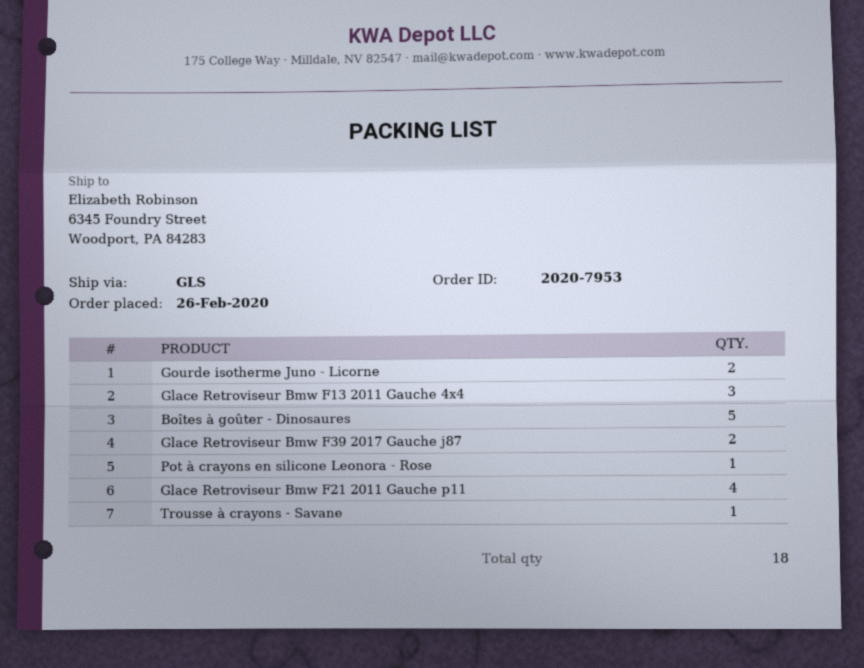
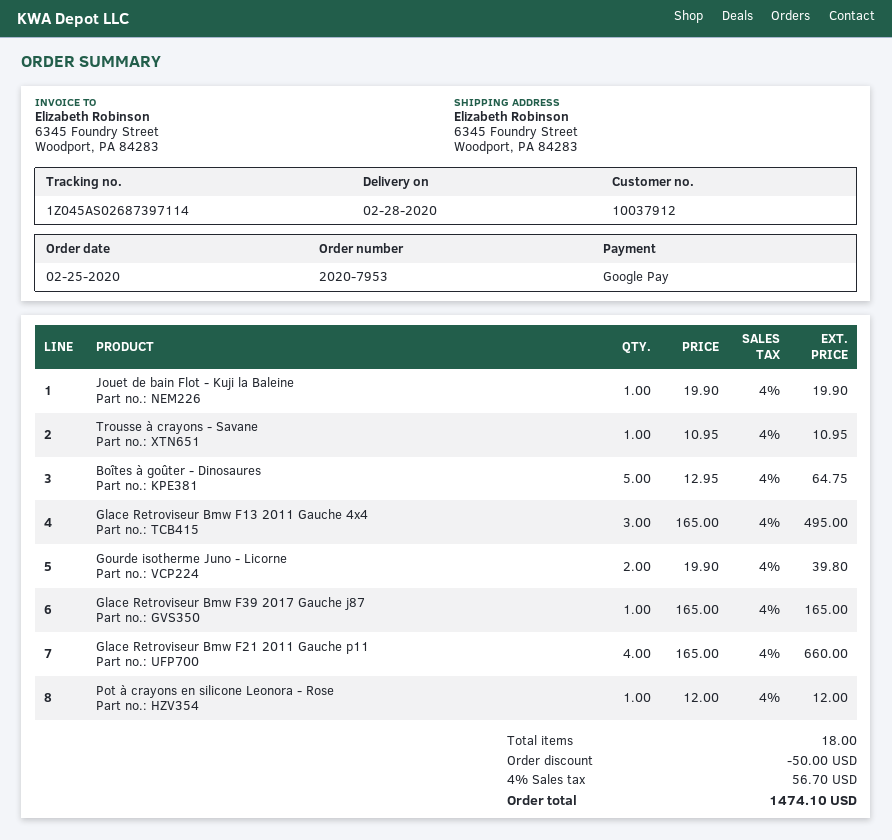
order date: 2020-02-26 -> 2020-02-25
Glace Retroviseur Bmw F39 2017 Gauche j87: 2 -> 1
Jouet de bain Flot - Kuji la Baleine: none -> 1

